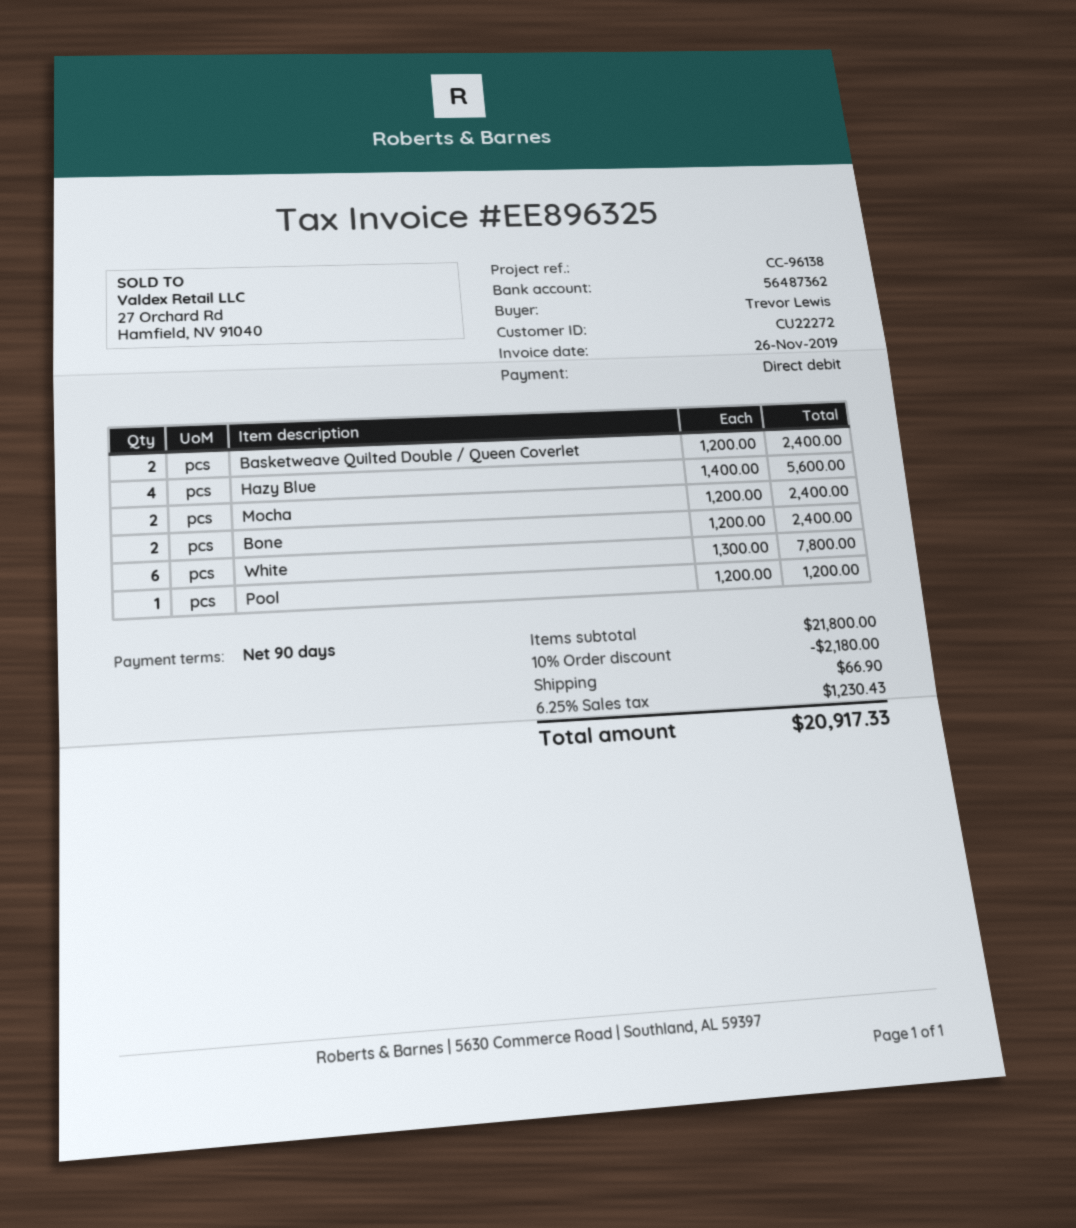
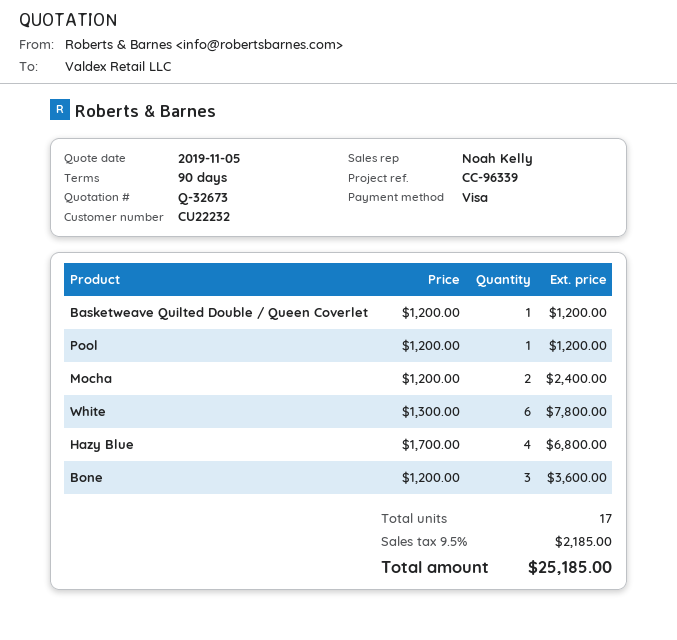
customer number: CU22272 -> CU22232
reference: CC-96138 -> CC-96339
payment method: direct debit -> Visa
Basketweave Quilted Double / Queen Coverlet: 2 x 1200.00 = 2400.00 -> 1 x 1200.00 = 1200.00
Hazy Blue: 4 x 1400.00 = 5600.00 -> 4 x 1700.00 = 6800.00
Bone: 2 x 1200.00 = 2400.00 -> 3 x 1200.00 = 3600.00
discount: 10% = 2180.00 -> none
shipping: 66.90 -> none
tax: 6.25% = 1230.43 -> 9.5% = 2185.00
total: 20917.33 -> 25185.00

